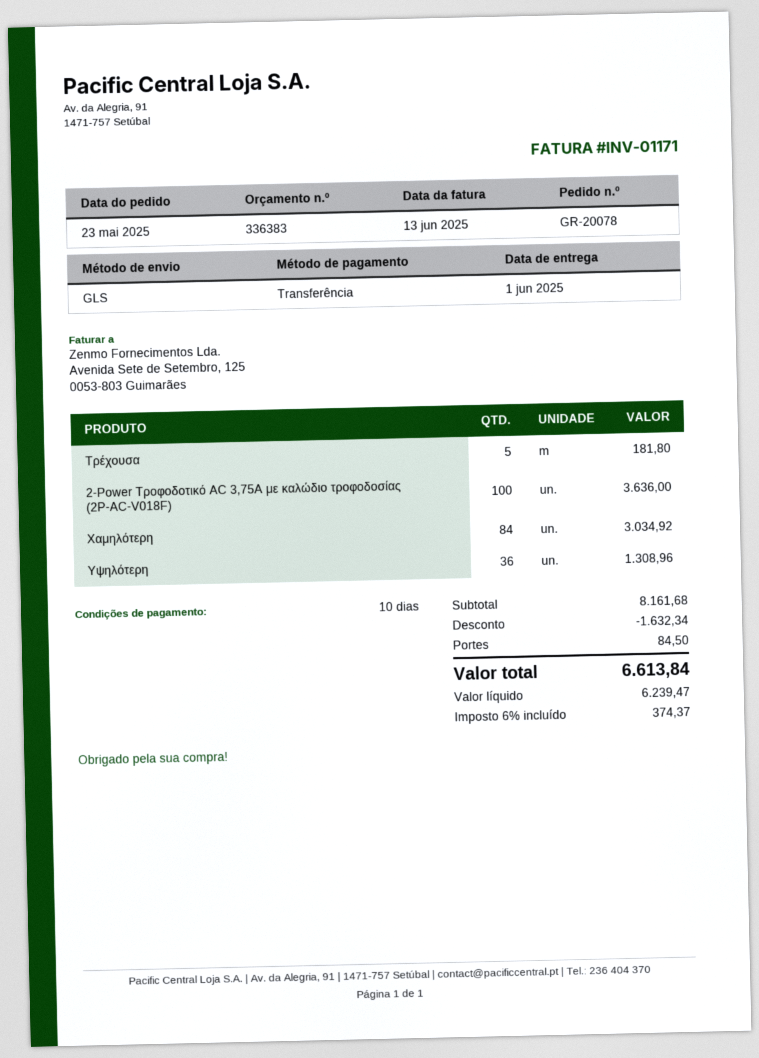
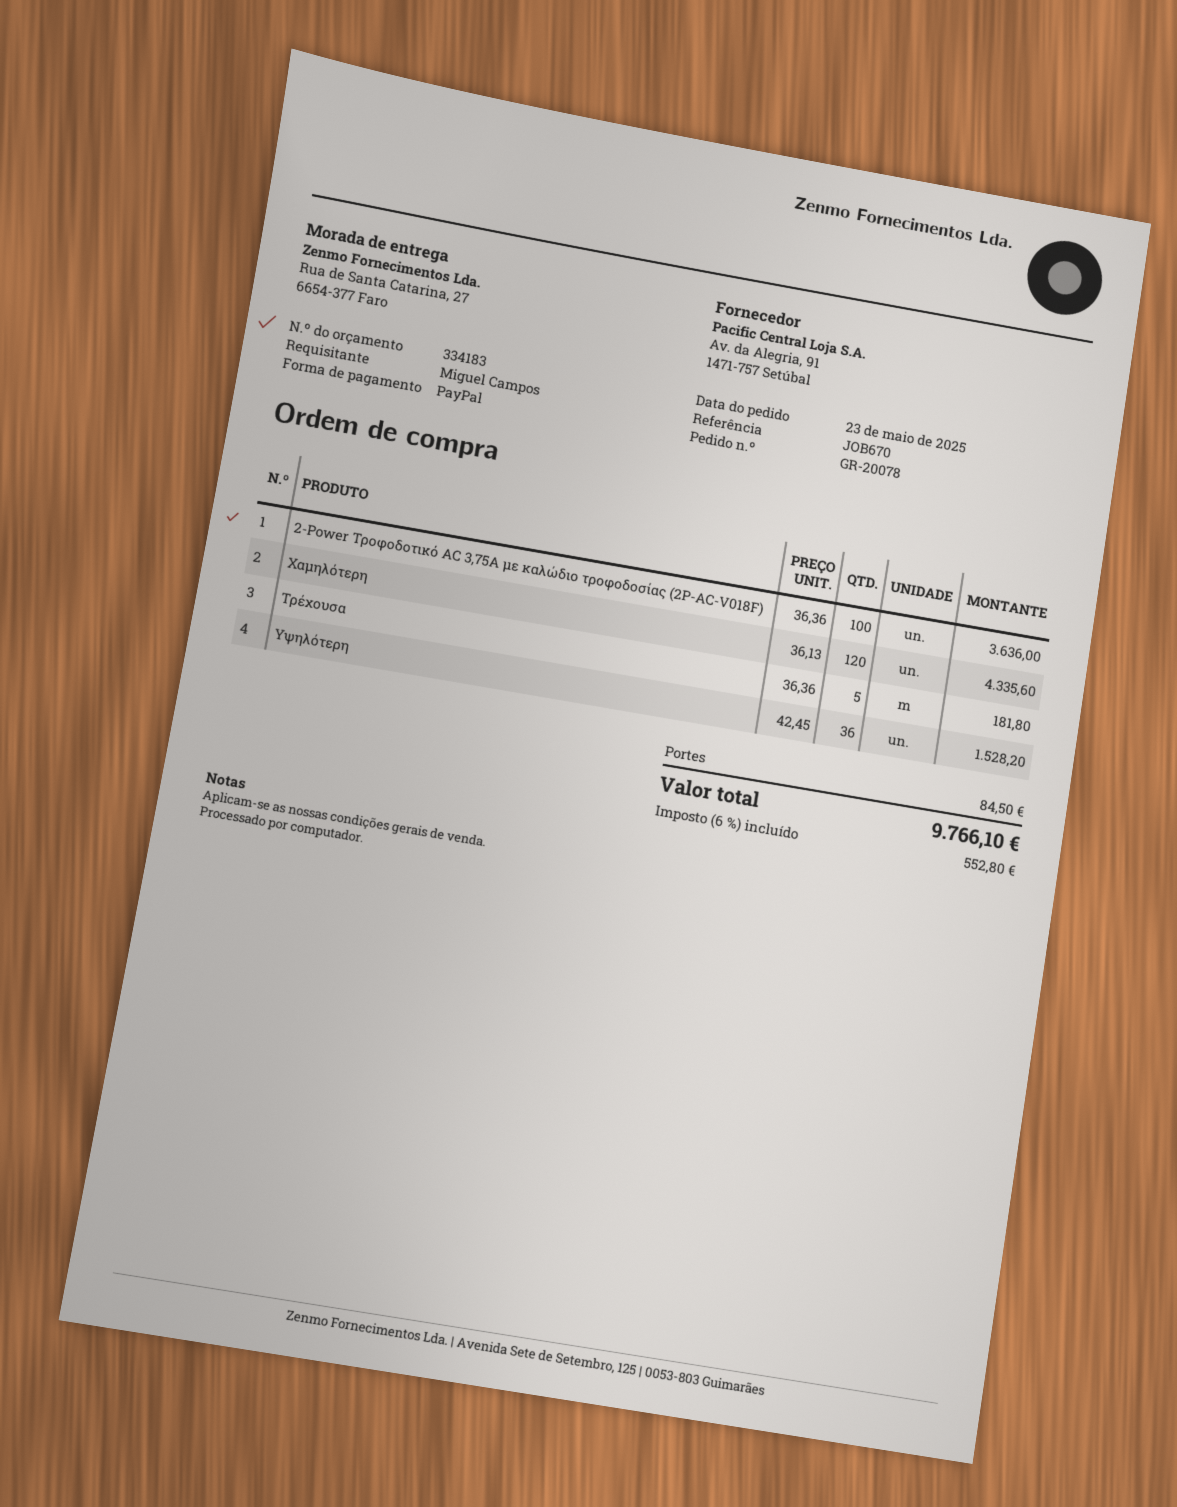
quote number: 336383 -> 334183
payment method: bank transfer -> PayPal
Χαμηλότερη: 84 for 3034.92 -> 120 for 4335.60
Υψηλότερη: 36 for 1308.96 -> 36 for 1528.20
discount: 1632.34 -> none
tax: 6% = 374.37 -> 6% = 552.80
total: 6613.84 -> 9766.10

